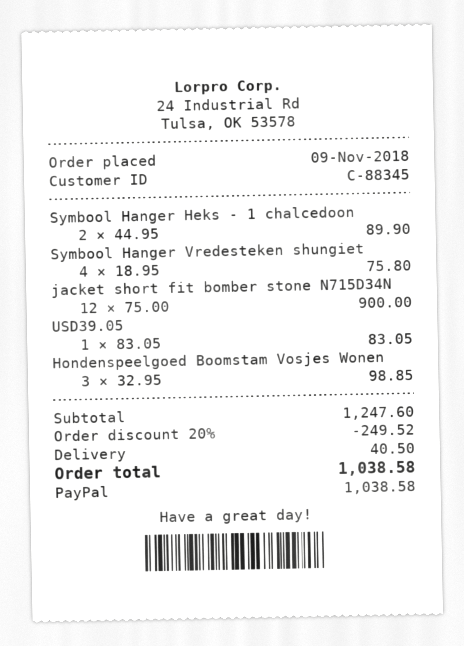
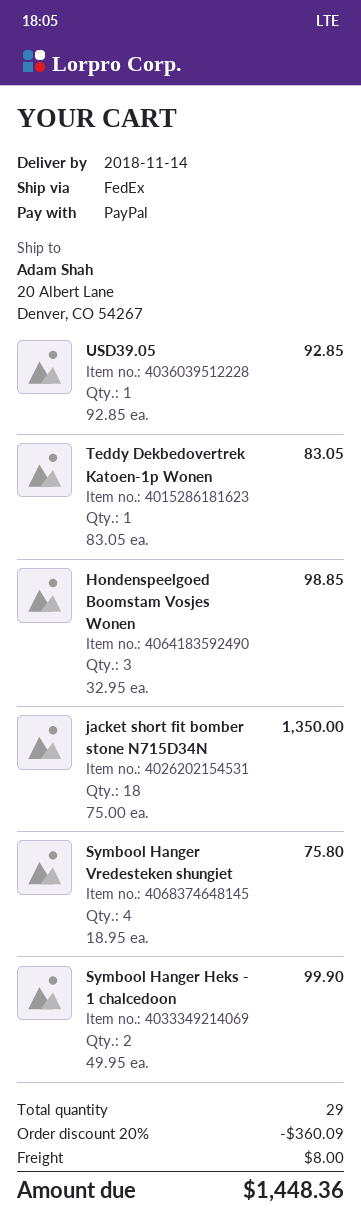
Symbool Hanger Heks - 1 chalcedoon: 2 x 44.95 = 89.90 -> 2 x 49.95 = 99.90
jacket short fit bomber stone N715D34N: 12 x 75.00 = 900.00 -> 18 x 75.00 = 1350.00
USD39.05: 1 x 83.05 = 83.05 -> 1 x 92.85 = 92.85
Teddy Dekbedovertrek Katoen-1p Wonen: none -> 1 x 83.05 = 83.05
discount: 20% = 249.52 -> 20% = 360.09
shipping: 40.50 -> 8.00
total: 1038.58 -> 1448.36

